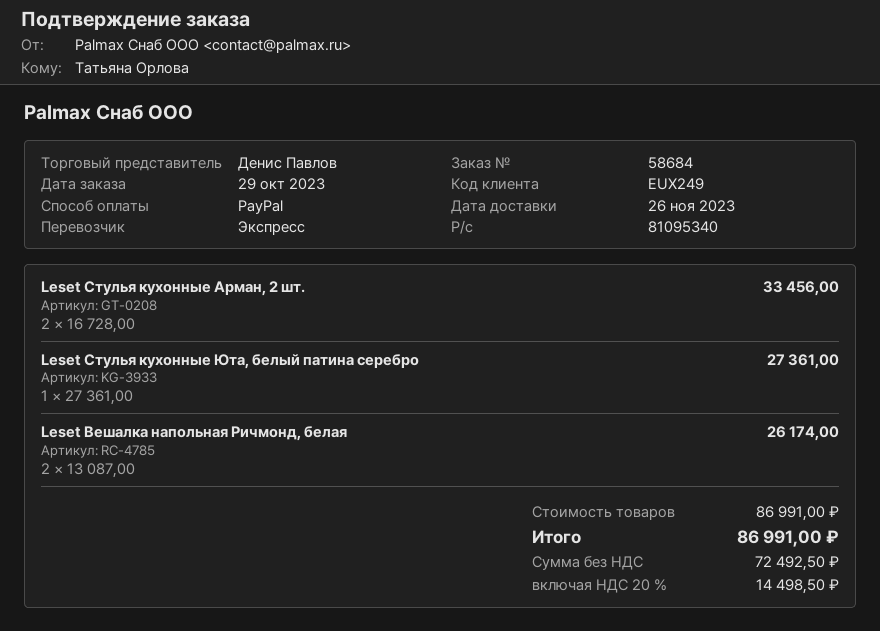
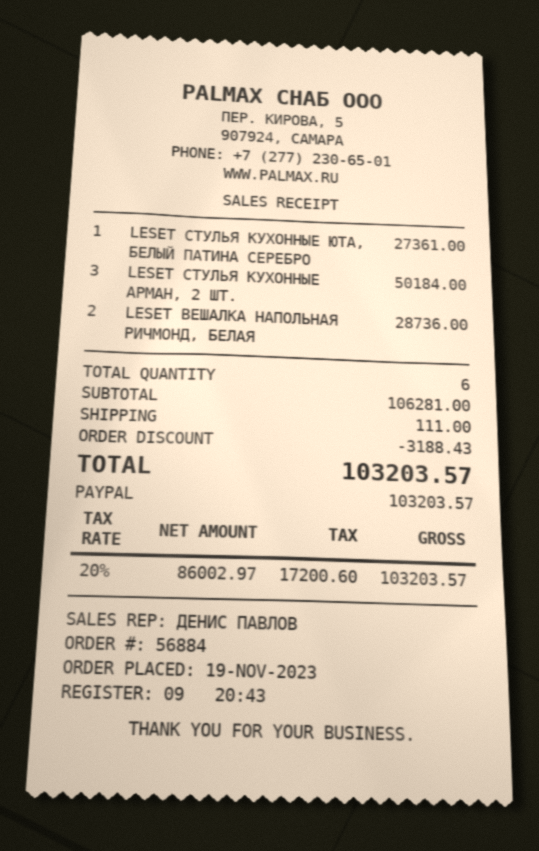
order number: 58684 -> 56884
order date: 2023-10-29 -> 2023-11-19
Leset Стулья кухонные Арман, 2 шт.: 2 for 33456.00 -> 3 for 50184.00
Leset Вешалка напольная Ричмонд, белая: 2 for 26174.00 -> 2 for 28736.00
subtotal: 86991.00 -> 106281.00
discount: none -> 3188.43
shipping: none -> 111.00
net: 72492.50 -> 86002.97
tax: 20% = 14498.50 -> 20% = 17200.60
total: 86991.00 -> 103203.57

